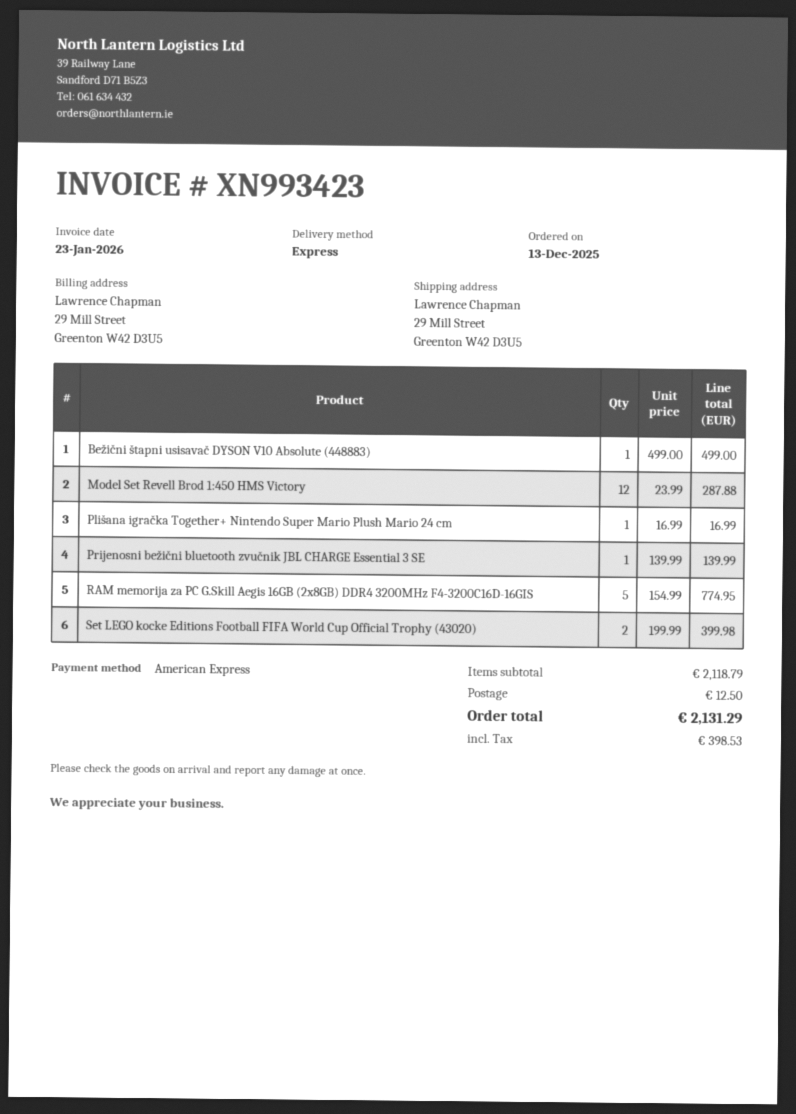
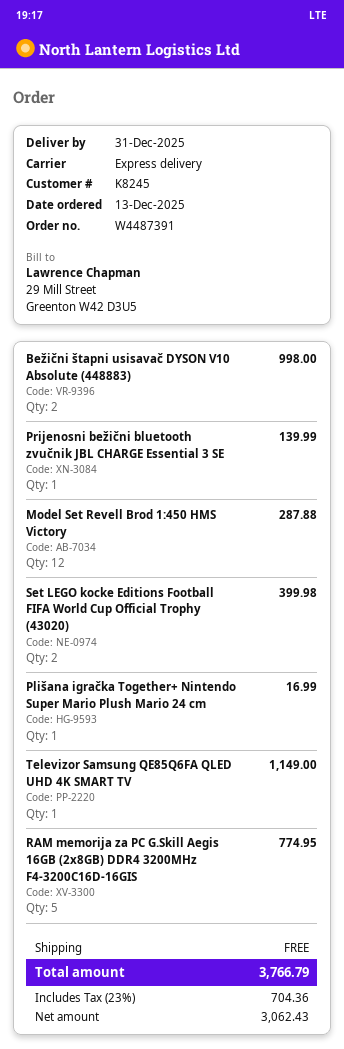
Bežični štapni usisavač DYSON V10 Absolute (448883): 1 for 499.00 -> 2 for 998.00
Televizor Samsung QE85Q6FA QLED UHD 4K SMART TV: none -> 1 for 1149.00
shipping: 12.50 -> 0.00
tax: 398.53 -> 704.36
total: 2131.29 -> 3766.79

